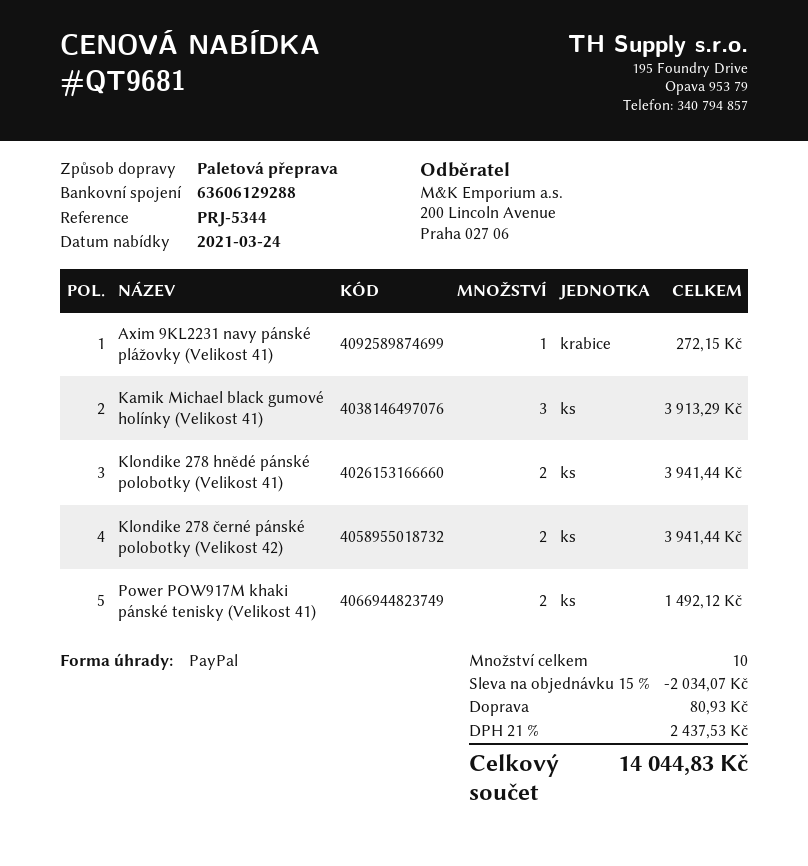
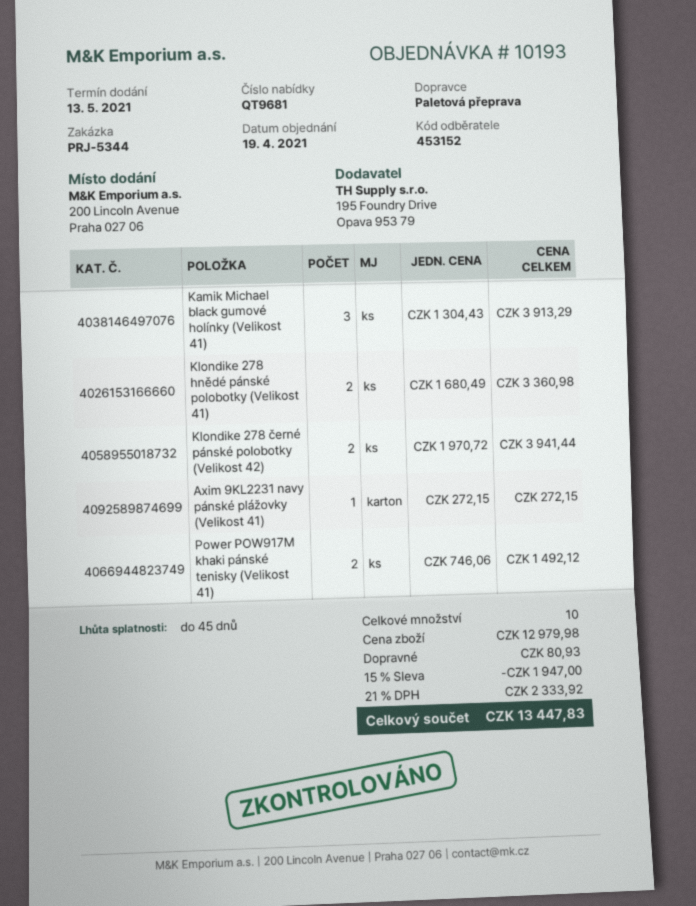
Klondike 278 hnědé pánské polobotky (Velikost 41): 2 for 3941.44 -> 2 for 3360.98
discount: 15% = 2034.07 -> 15% = 1947.00
tax: 21% = 2437.53 -> 21% = 2333.92
total: 14044.83 -> 13447.83

